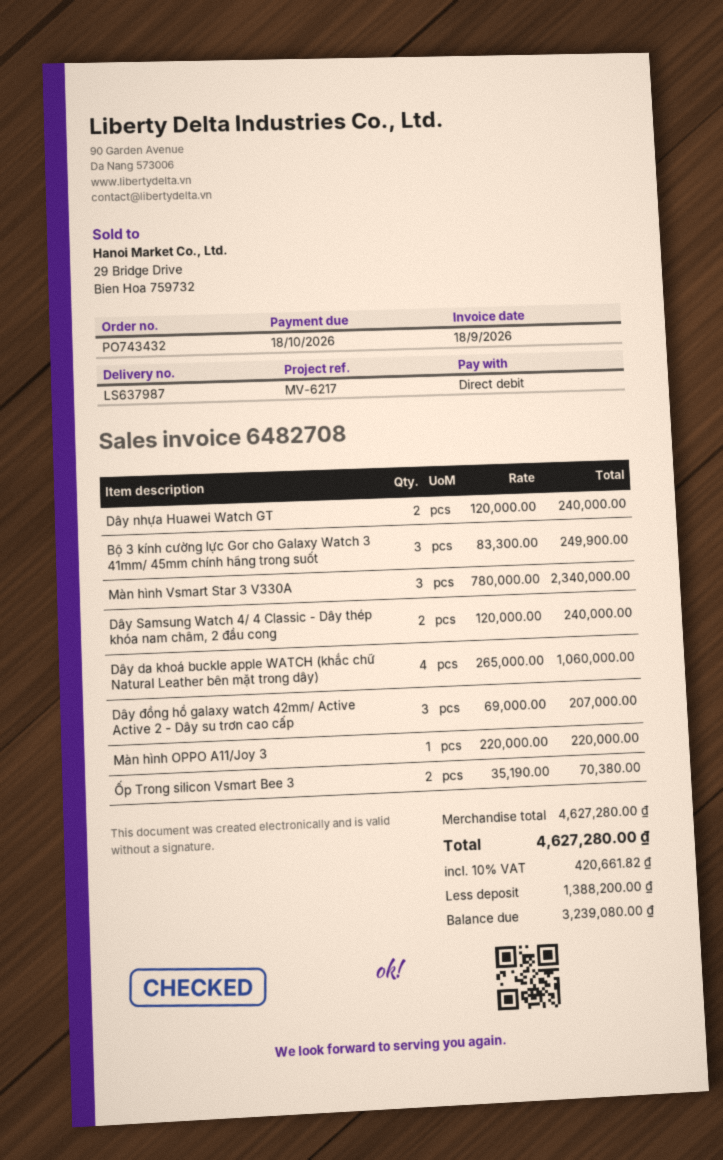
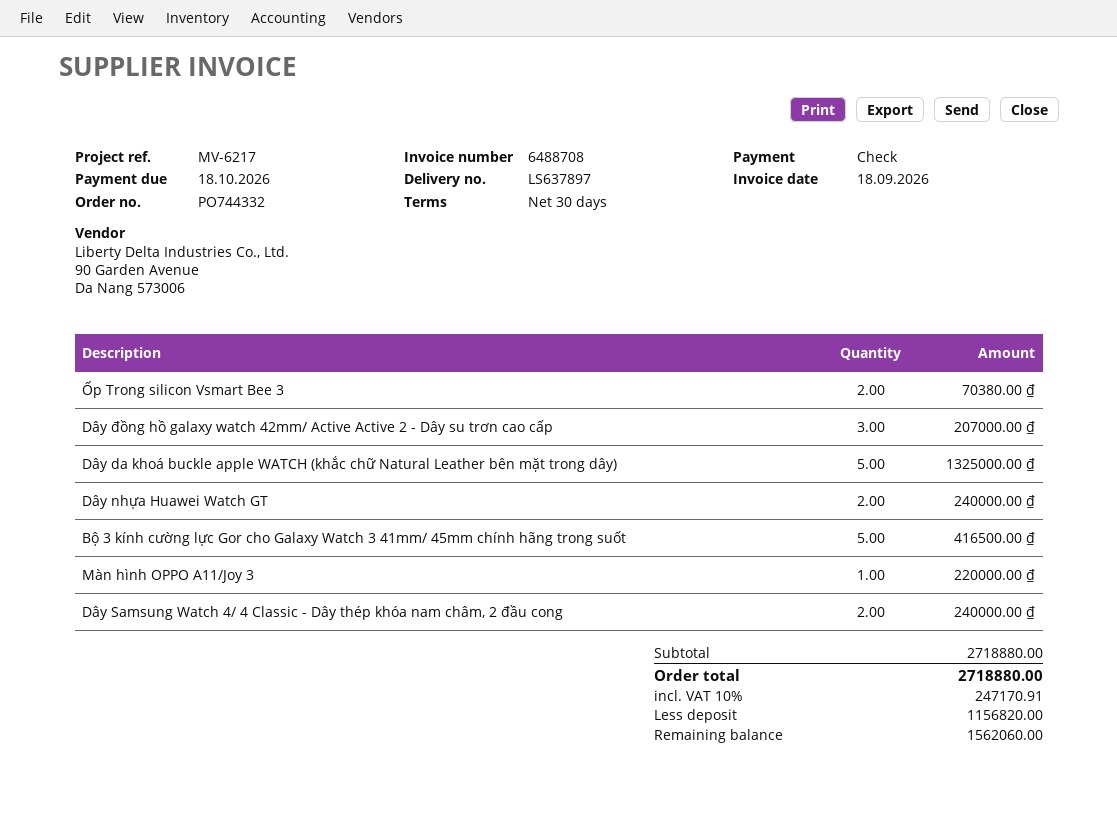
order number: PO743432 -> PO744332
delivery note number: LS637987 -> LS637897
invoice number: 6482708 -> 6488708
payment method: direct debit -> cheque
Bộ 3 kính cường lực Gor cho Galaxy Watch 3 41mm/ 45mm chính hãng trong suốt: 3 for 249900.00 -> 5 for 416500.00
Màn hình Vsmart Star 3 V330A: 3 for 2340000.00 -> none
Dây da khoá buckle apple WATCH (khắc chữ Natural Leather bên mặt trong dây): 4 for 1060000.00 -> 5 for 1325000.00
subtotal: 4627280.00 -> 2718880.00
tax: 10% = 420661.82 -> 10% = 247170.91
total: 4627280.00 -> 2718880.00
deposit: 1388200.00 -> 1156820.00
balance: 3239080.00 -> 1562060.00

